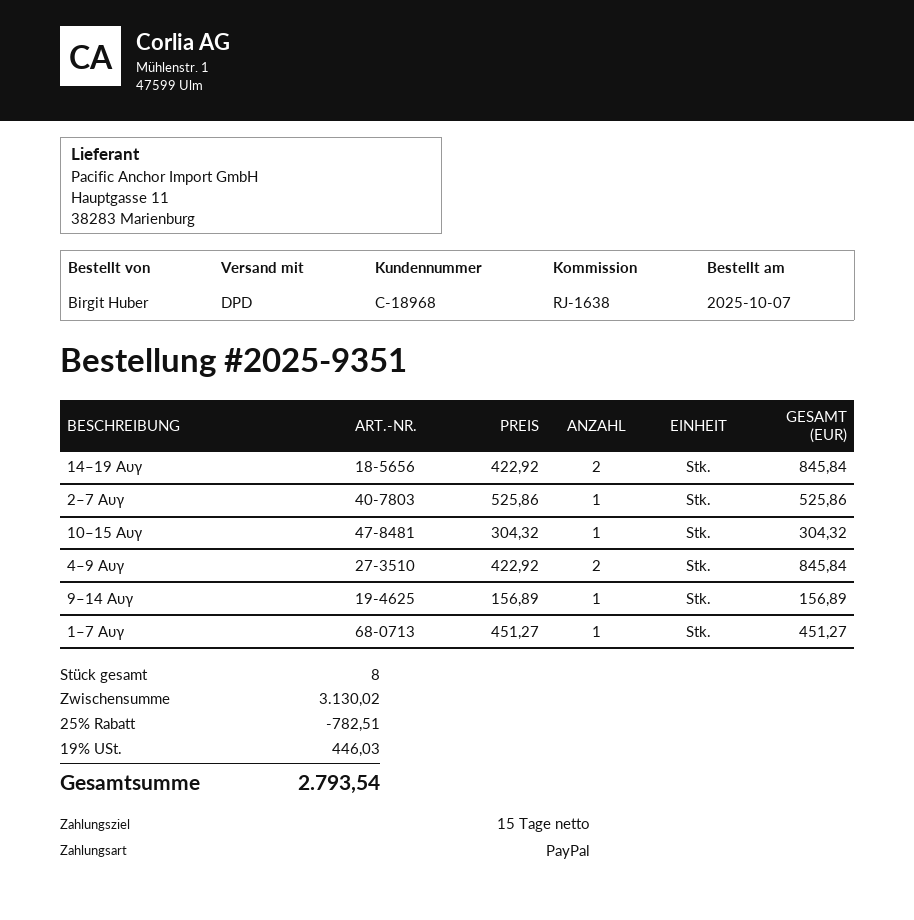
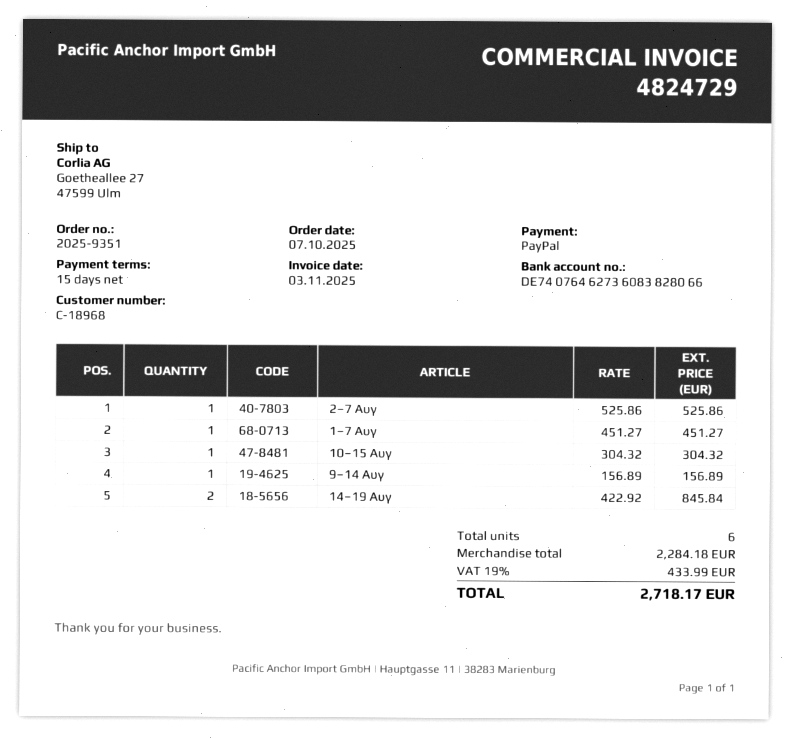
4–9 Αυγ: 2 x 422.92 = 845.84 -> none
total quantity: 8 -> 6
subtotal: 3130.02 -> 2284.18
discount: 25% = 782.51 -> none
tax: 19% = 446.03 -> 19% = 433.99
total: 2793.54 -> 2718.17

